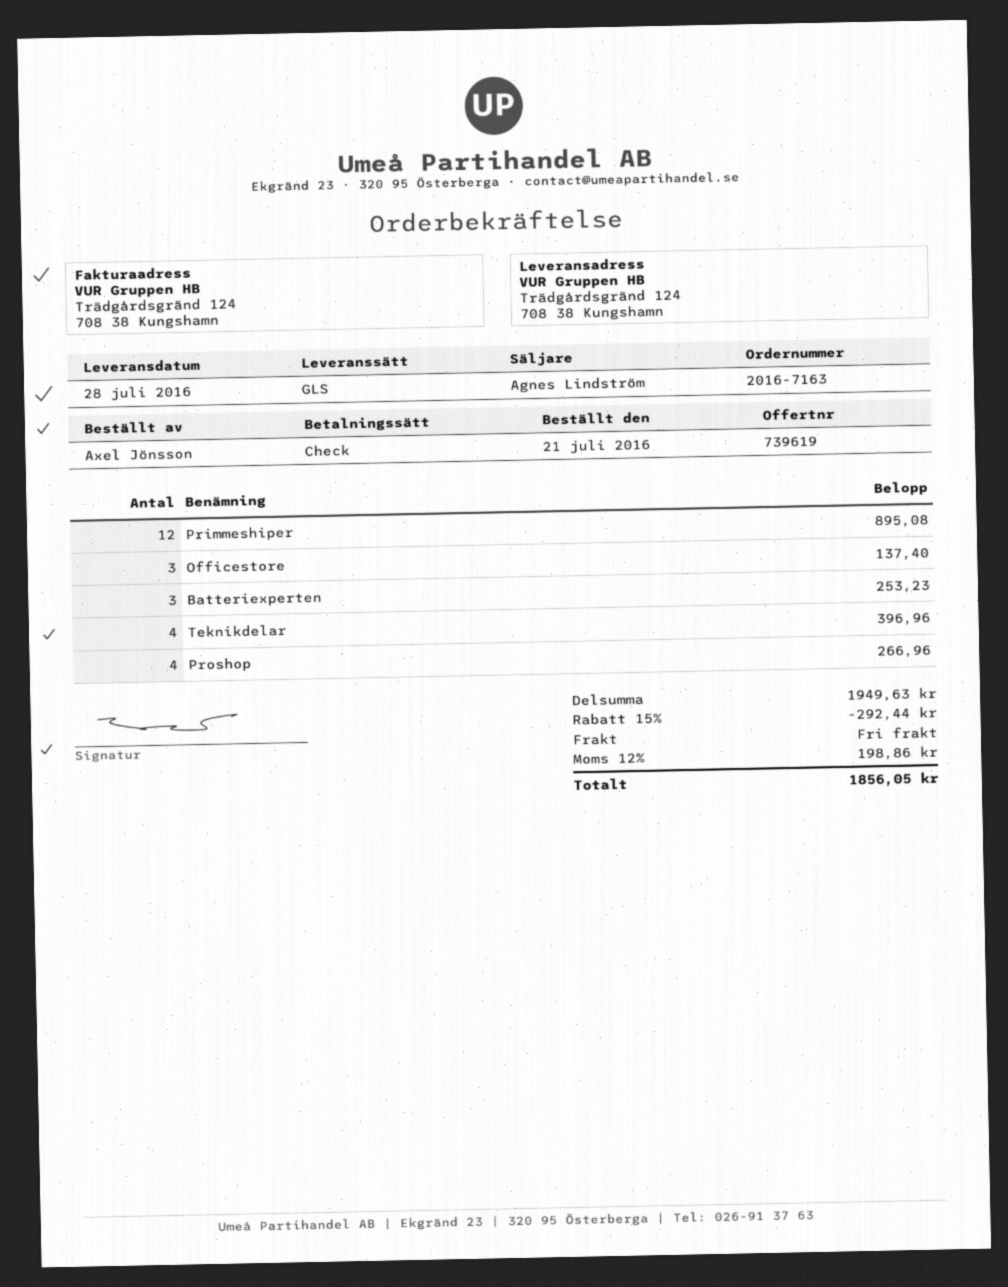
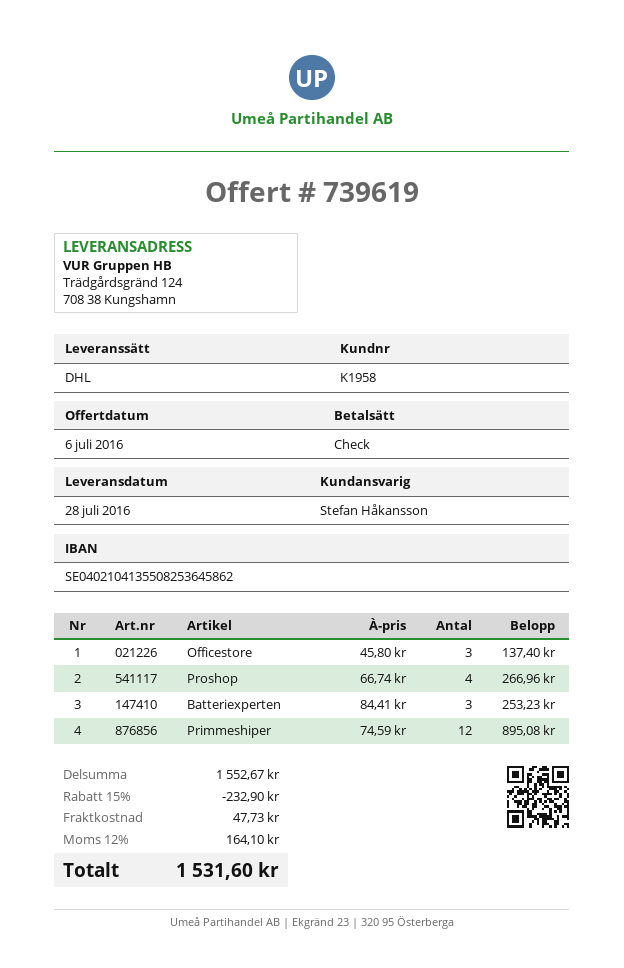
sales rep: Agnes Lindström -> Stefan Håkansson
shipping method: GLS -> DHL
Teknikdelar: 4 for 396.96 -> none
subtotal: 1949.63 -> 1552.67
discount: 15% = 292.44 -> 15% = 232.90
shipping: 0.00 -> 47.73
tax: 12% = 198.86 -> 12% = 164.10
total: 1856.05 -> 1531.60

